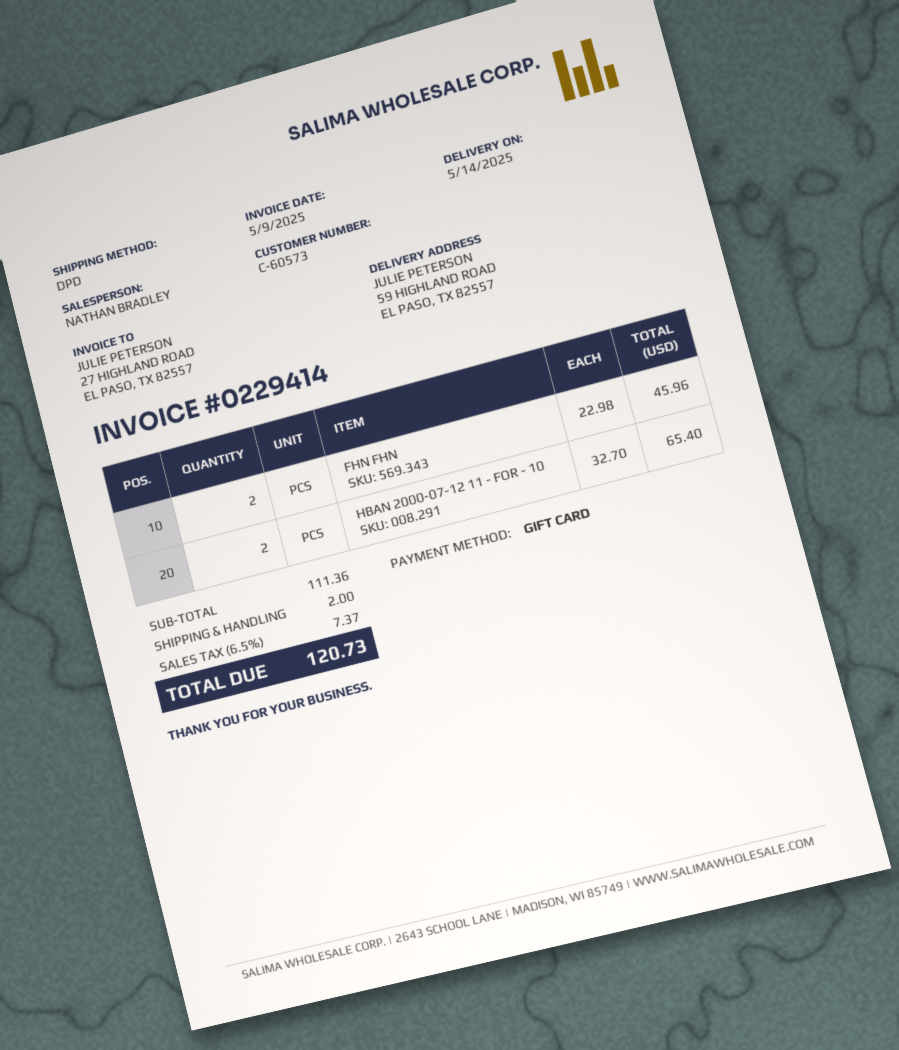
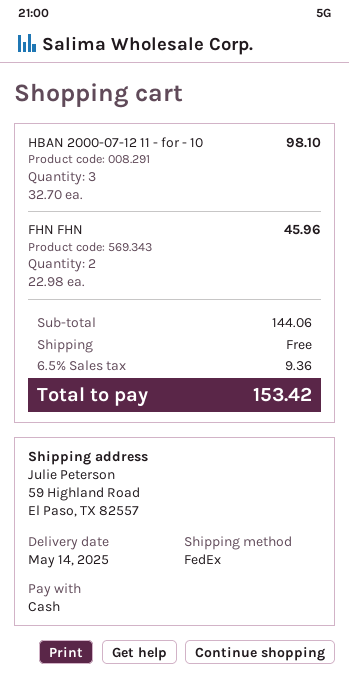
payment method: gift card -> cash
shipping method: DPD -> FedEx
HBAN 2000-07-12 11 - FOR - 10: 2 x 32.70 = 65.40 -> 3 x 32.70 = 98.10
subtotal: 111.36 -> 144.06
shipping: 2.00 -> 0.00
tax: 6.5% = 7.37 -> 6.5% = 9.36
total: 120.73 -> 153.42

